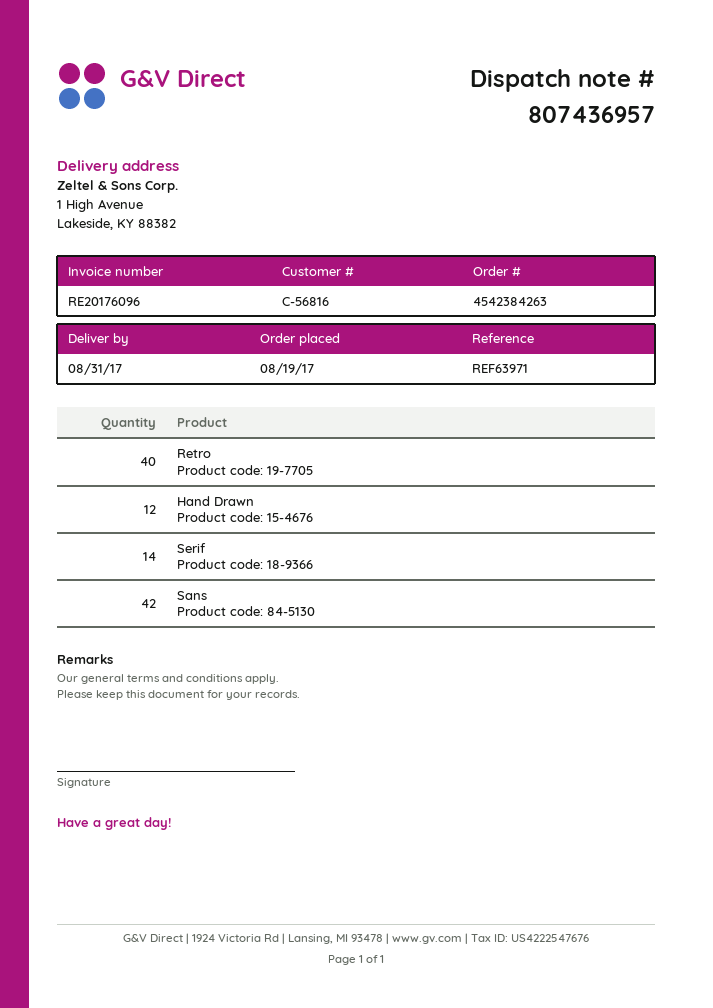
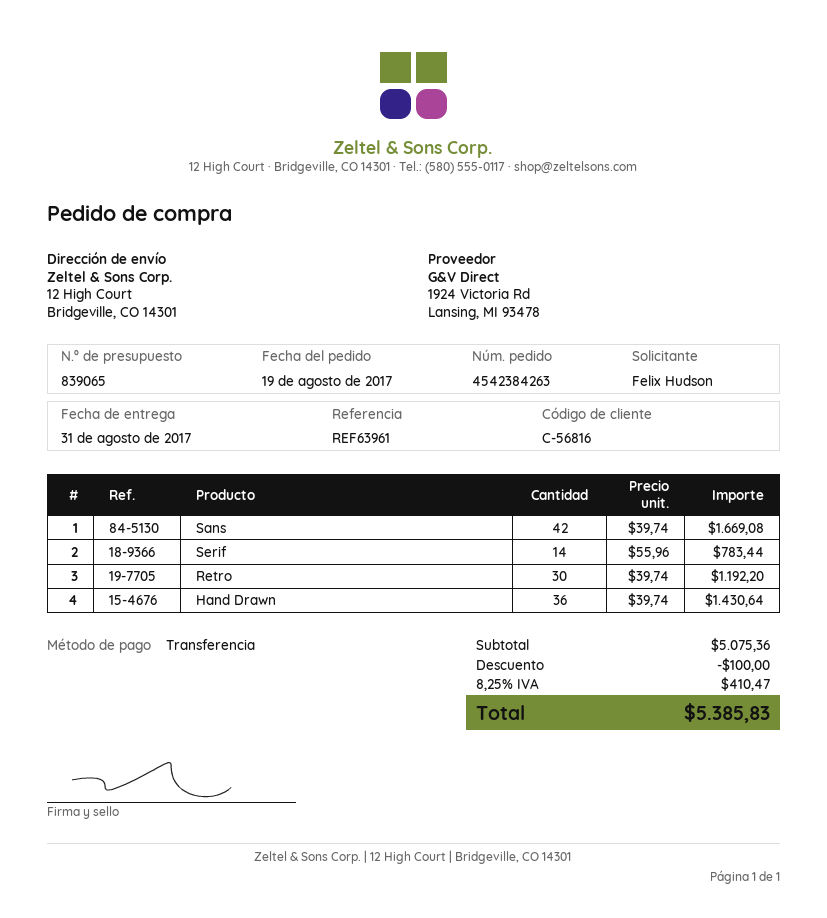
reference: REF63971 -> REF63961
ship to: 1 High Avenue, Lakeside, KY 88382 -> 12 High Court, Bridgeville, CO 14301
Retro: 40 -> 30
Hand Drawn: 12 -> 36

